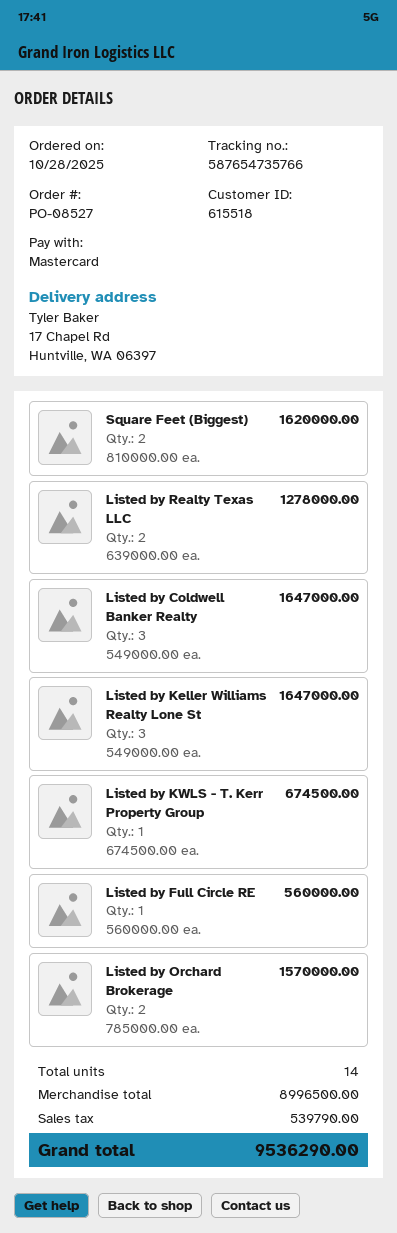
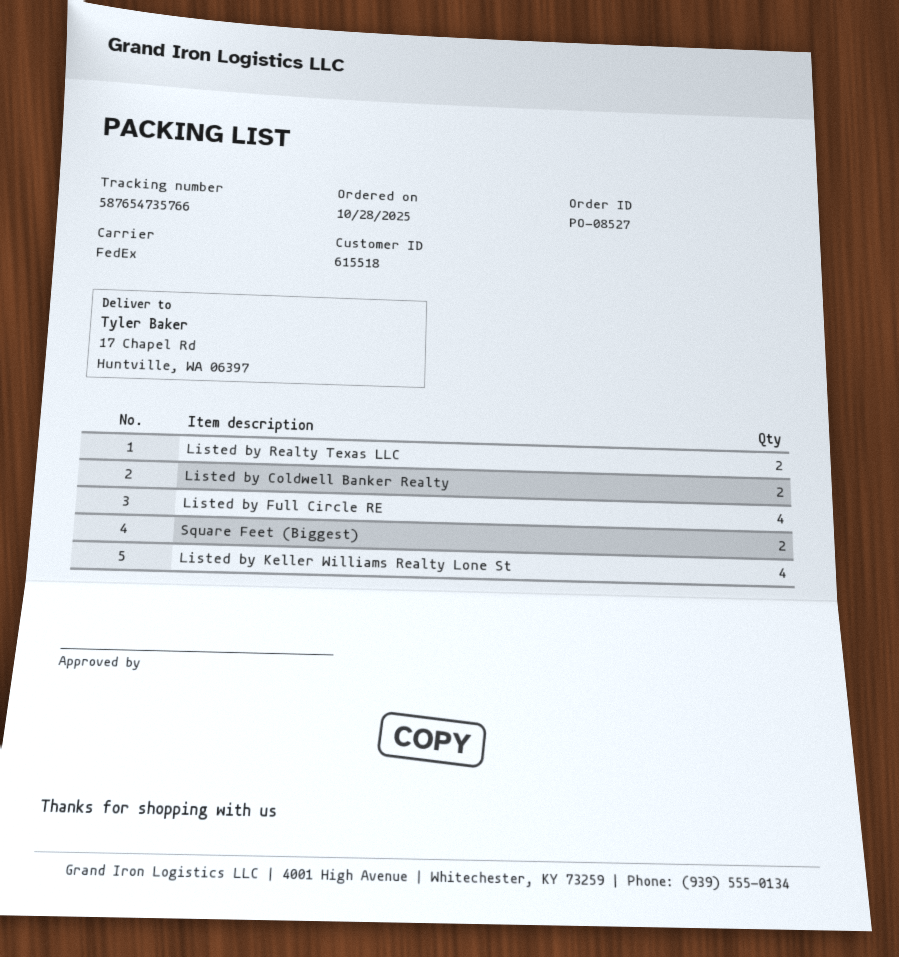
Listed by Coldwell Banker Realty: 3 -> 2
Listed by Keller Williams Realty Lone St: 3 -> 4
Listed by KWLS - T. Kerr Property Group: 1 -> none
Listed by Full Circle RE: 1 -> 4
Listed by Orchard Brokerage: 2 -> none

